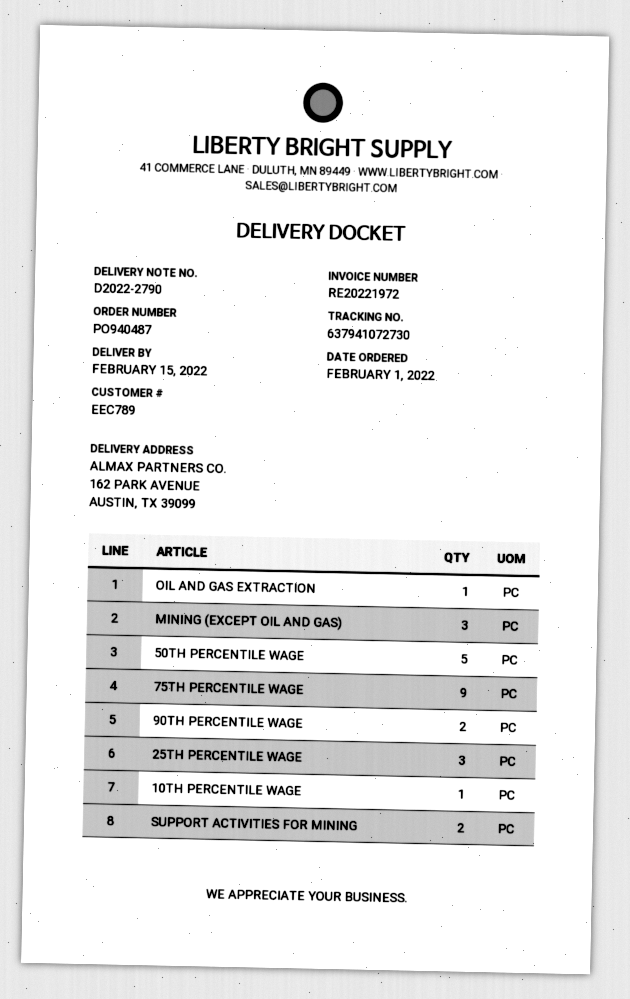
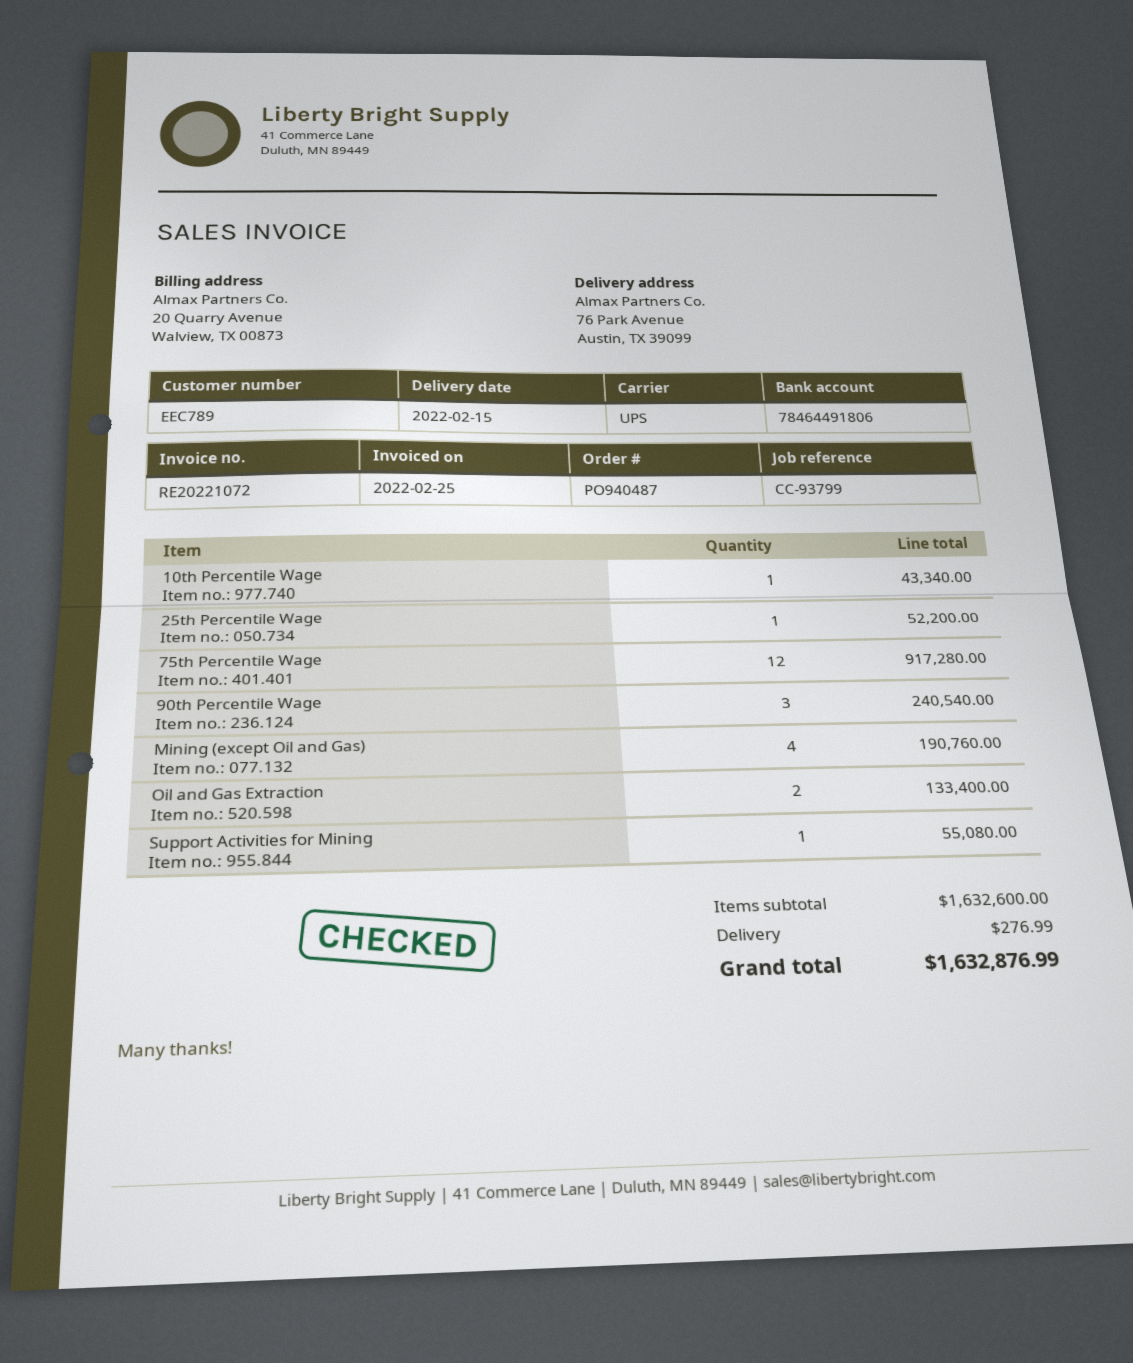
invoice number: RE20221972 -> RE20221072
ship to: 162 PARK AVENUE, AUSTIN, TX 39099 -> 76 Park Avenue, Austin, TX 39099
OIL AND GAS EXTRACTION: 1 -> 2
MINING (EXCEPT OIL AND GAS): 3 -> 4
50TH PERCENTILE WAGE: 5 -> none
75TH PERCENTILE WAGE: 9 -> 12
90TH PERCENTILE WAGE: 2 -> 3
25TH PERCENTILE WAGE: 3 -> 1
SUPPORT ACTIVITIES FOR MINING: 2 -> 1

